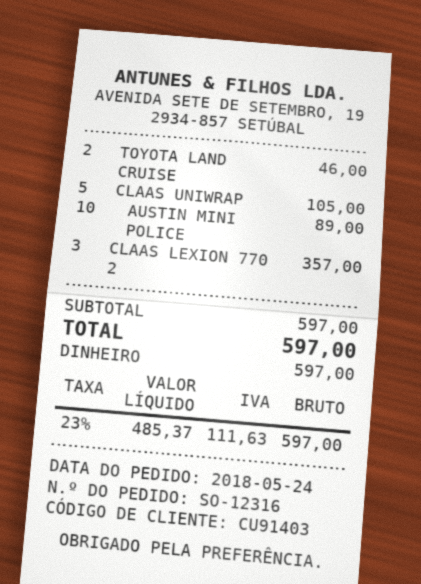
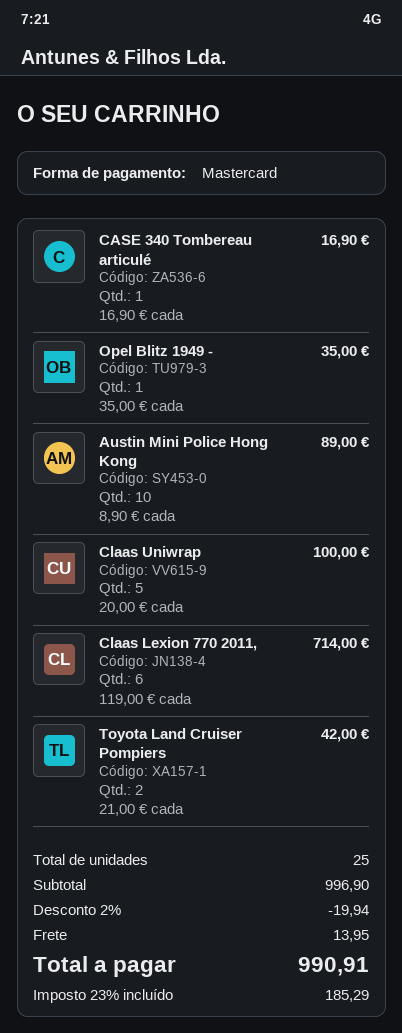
payment method: cash -> Mastercard
TOYOTA LAND CRUISE: 2 for 46.00 -> 2 for 42.00
CLAAS UNIWRAP: 5 for 105.00 -> 5 for 100.00
CLAAS LEXION 770 2: 3 for 357.00 -> 6 for 714.00
CASE 340 Tombereau articulé: none -> 1 for 16.90
Opel Blitz 1949 -: none -> 1 for 35.00
subtotal: 597.00 -> 996.90
discount: none -> 2% = 19.94
shipping: none -> 13.95
tax: 23% = 111.63 -> 23% = 185.29
total: 597.00 -> 990.91

